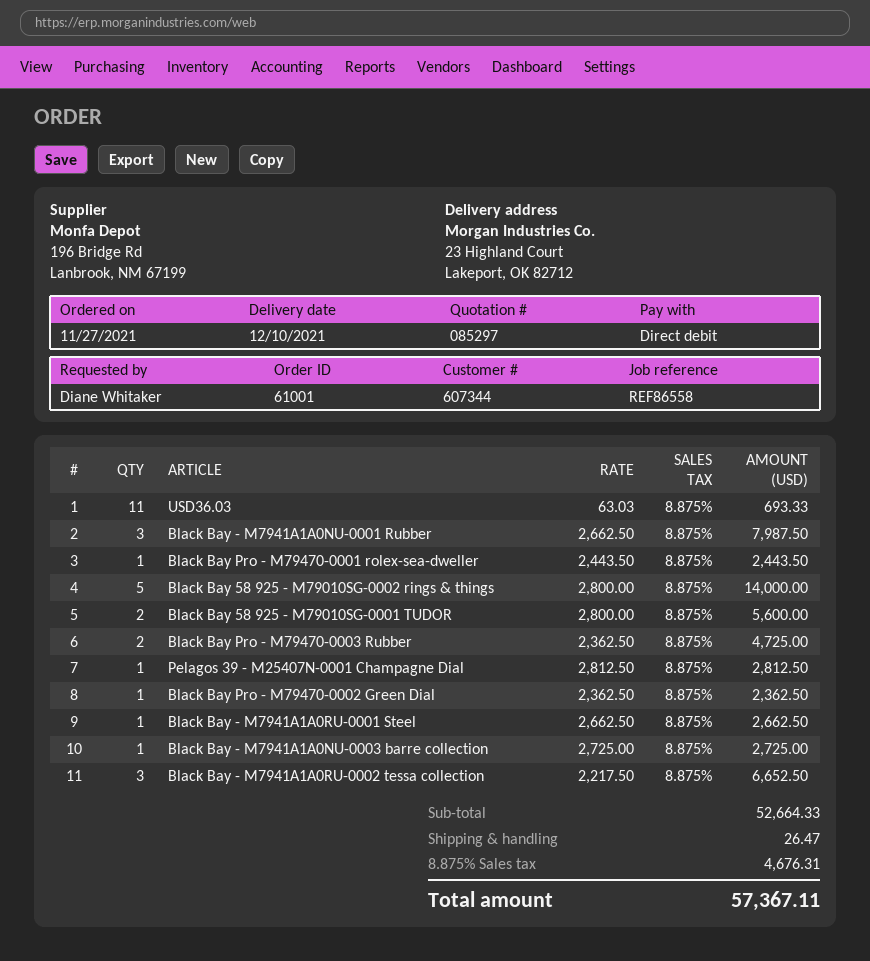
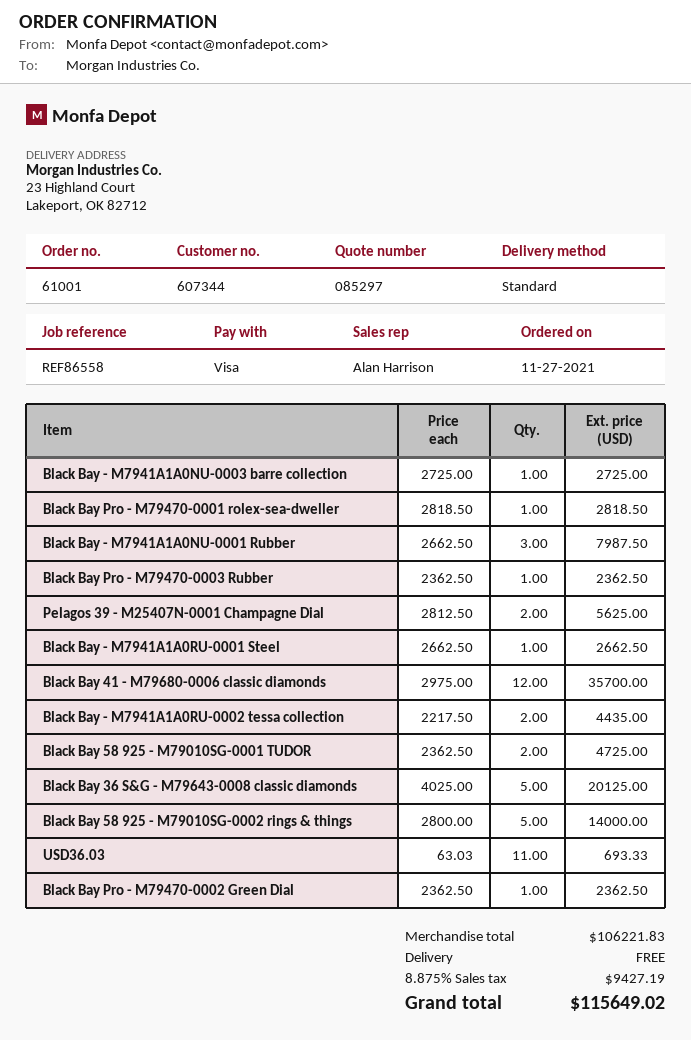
payment method: direct debit -> Visa
Black Bay Pro - M79470-0001 rolex-sea-dweller: 1 x 2443.50 = 2443.50 -> 1 x 2818.50 = 2818.50
Black Bay 58 925 - M79010SG-0001 TUDOR: 2 x 2800.00 = 5600.00 -> 2 x 2362.50 = 4725.00
Black Bay Pro - M79470-0003 Rubber: 2 x 2362.50 = 4725.00 -> 1 x 2362.50 = 2362.50
Pelagos 39 - M25407N-0001 Champagne Dial: 1 x 2812.50 = 2812.50 -> 2 x 2812.50 = 5625.00
Black Bay - M7941A1A0RU-0002 tessa collection: 3 x 2217.50 = 6652.50 -> 2 x 2217.50 = 4435.00
Black Bay 41 - M79680-0006 classic diamonds: none -> 12 x 2975.00 = 35700.00
Black Bay 36 S&G - M79643-0008 classic diamonds: none -> 5 x 4025.00 = 20125.00
subtotal: 52664.33 -> 106221.83
shipping: 26.47 -> 0.00
tax: 8.875% = 4676.31 -> 8.875% = 9427.19
total: 57367.11 -> 115649.02

